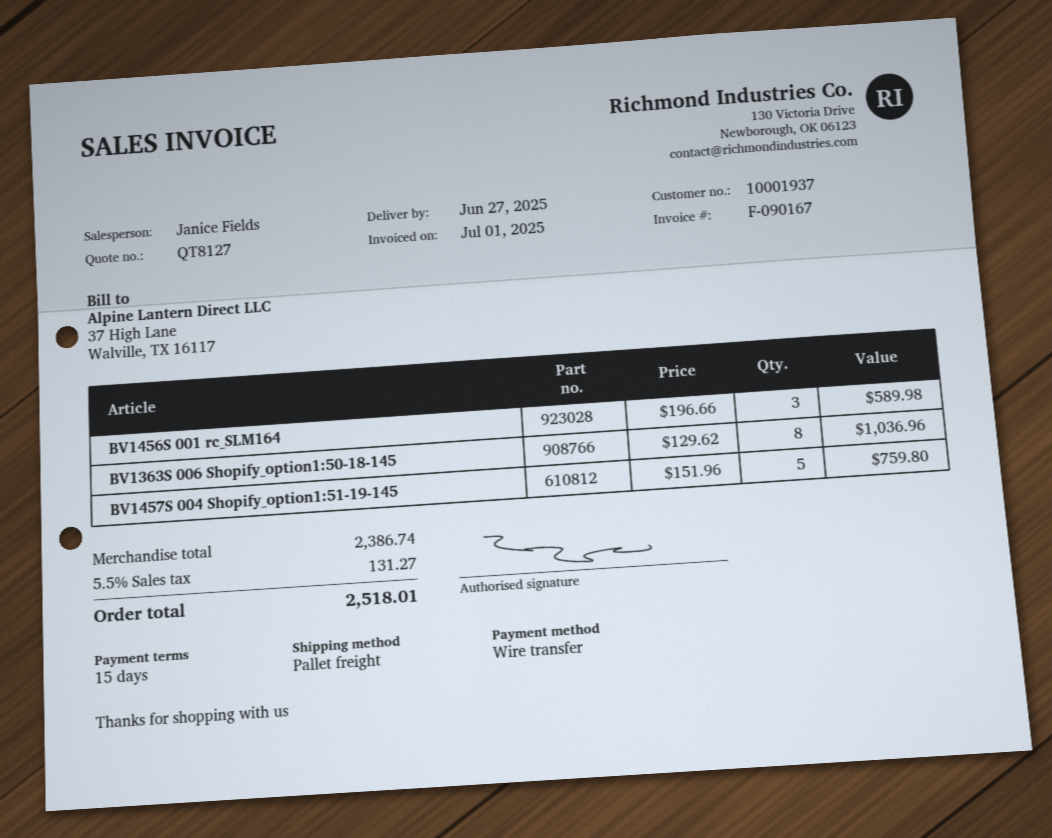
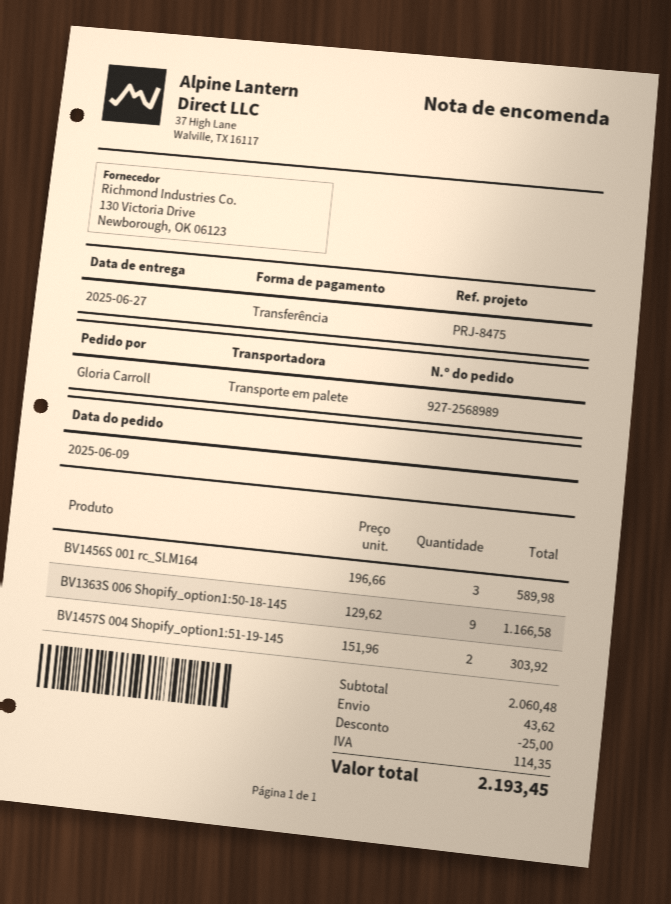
BV1363S 006 Shopify_option1:50-18-145: 8 x 129.62 = 1036.96 -> 9 x 129.62 = 1166.58
BV1457S 004 Shopify_option1:51-19-145: 5 x 151.96 = 759.80 -> 2 x 151.96 = 303.92
subtotal: 2386.74 -> 2060.48
discount: none -> 25.00
shipping: none -> 43.62
tax: 131.27 -> 114.35
total: 2518.01 -> 2193.45

